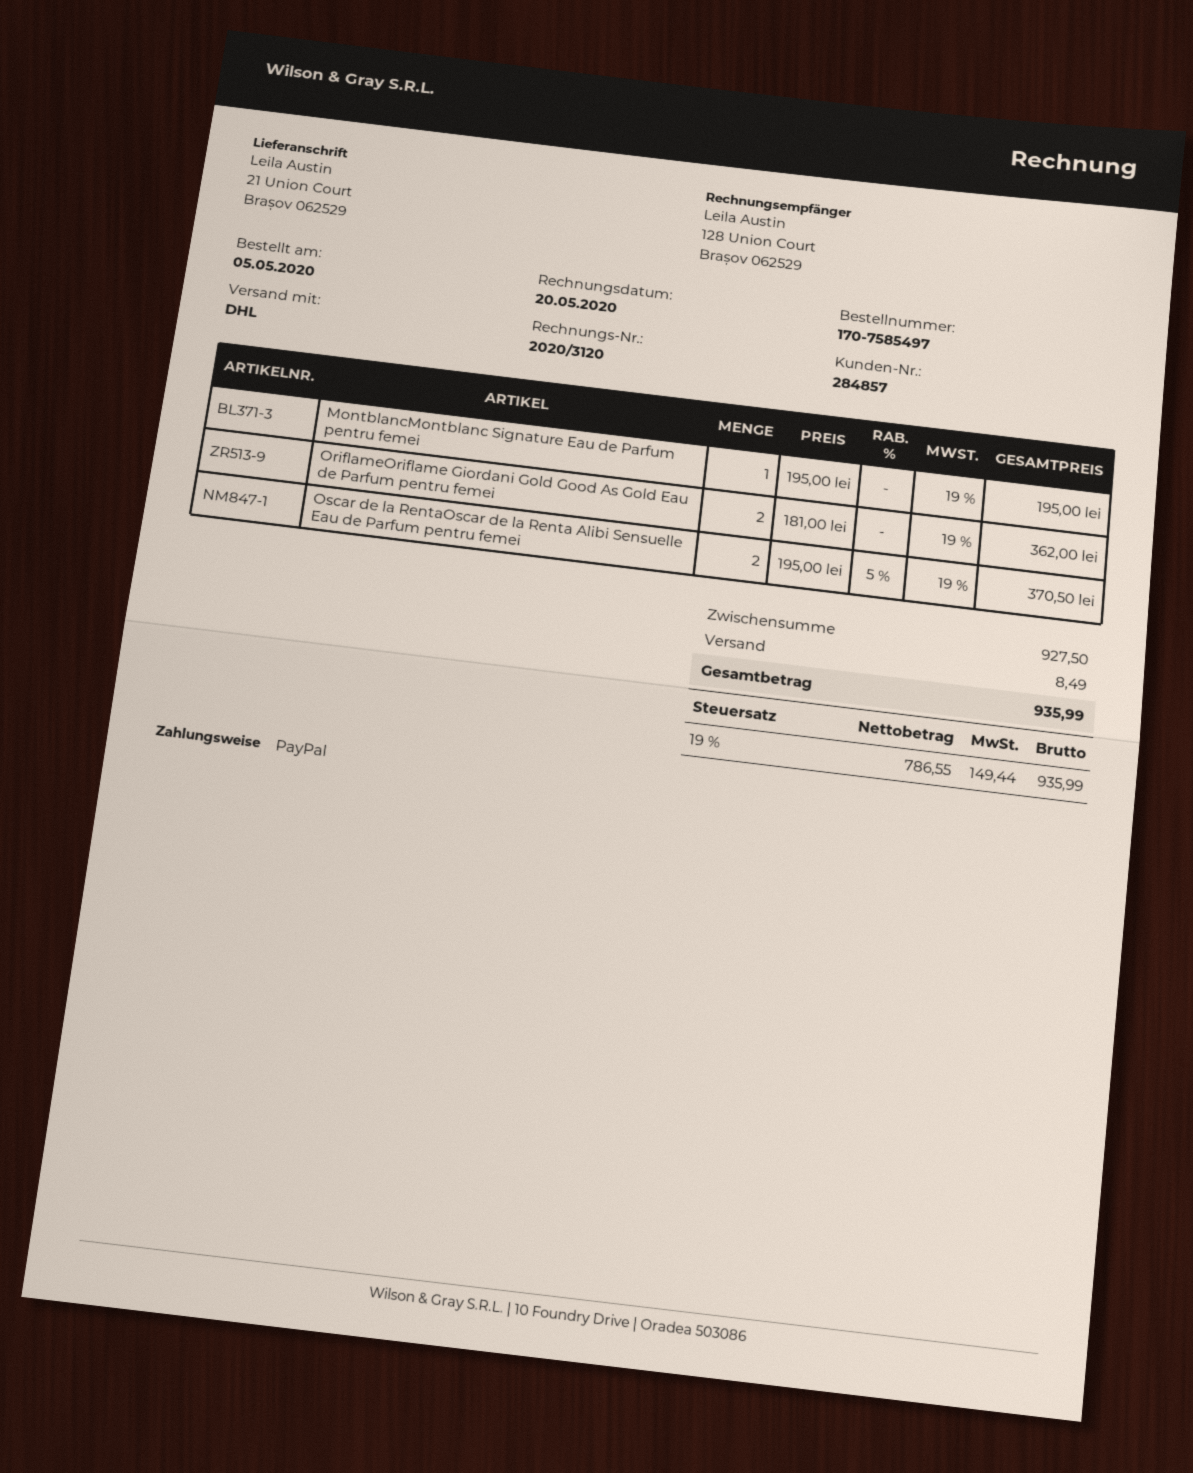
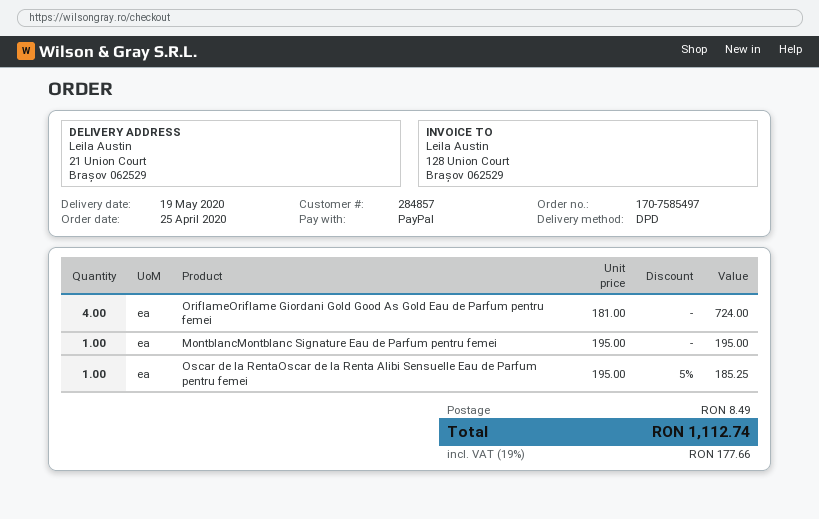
order date: 2020-05-05 -> 2020-04-25
shipping method: DHL -> DPD
OriflameOriflame Giordani Gold Good As Gold Eau de Parfum pentru femei: 2 x 181.00 = 362.00 -> 4 x 181.00 = 724.00
Oscar de la RentaOscar de la Renta Alibi Sensuelle Eau de Parfum pentru femei: 2 x 195.00 - 5% = 370.50 -> 1 x 195.00 - 5% = 185.25
tax: 19% = 149.44 -> 19% = 177.66
total: 935.99 -> 1112.74

